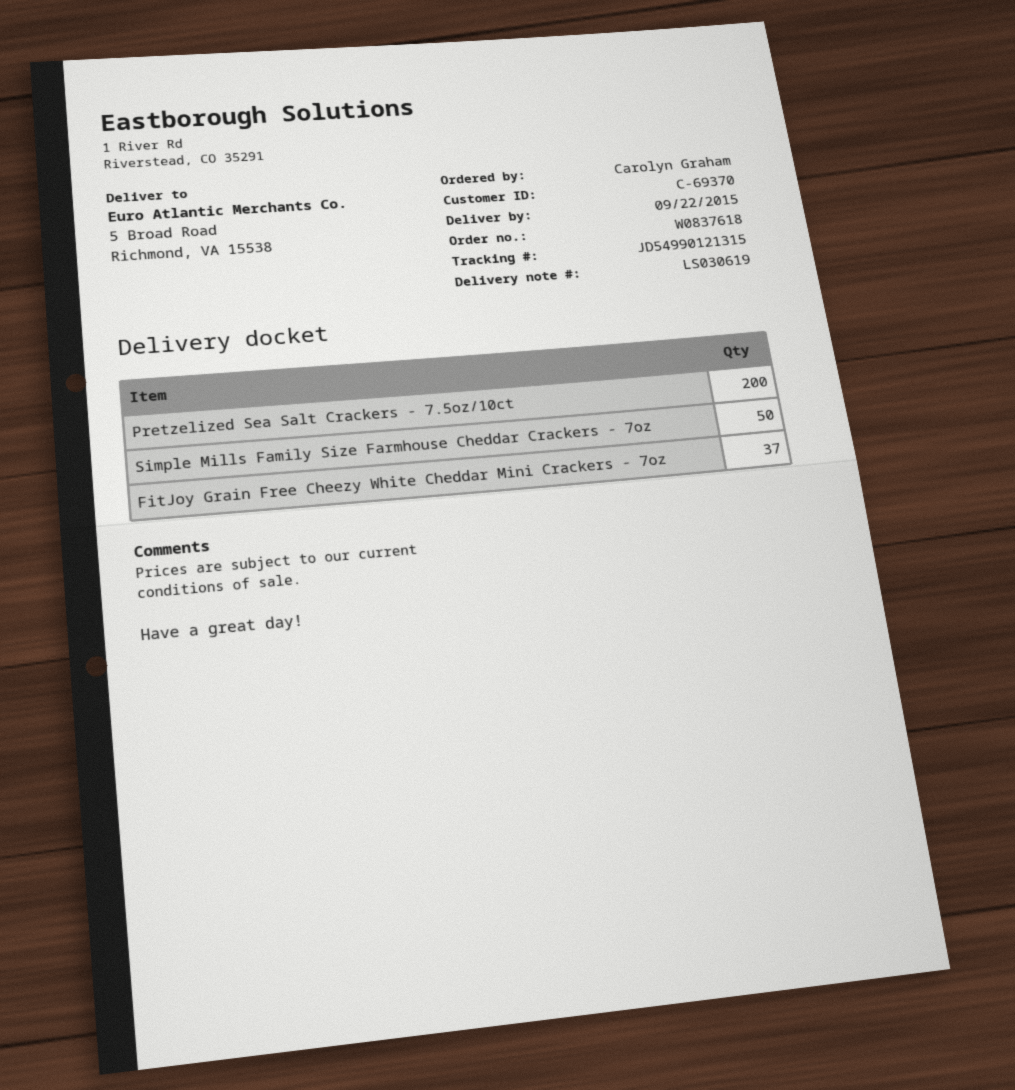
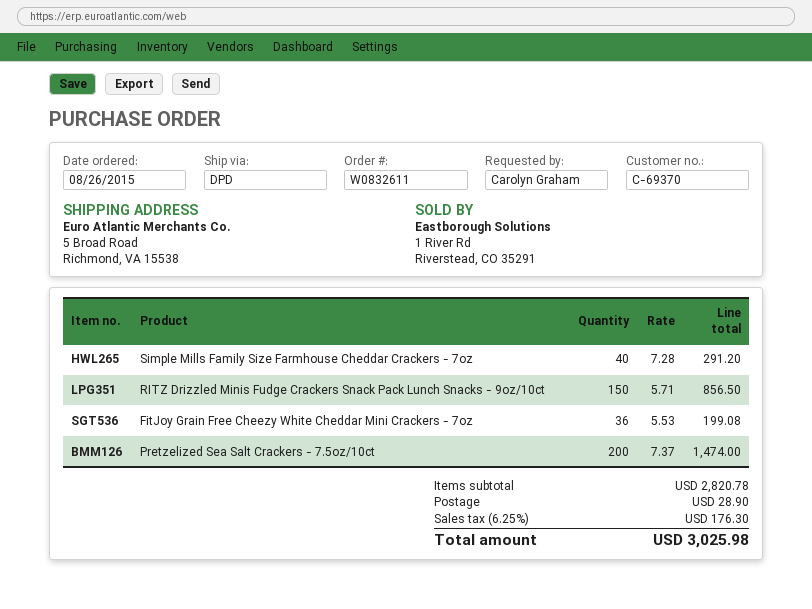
order number: W0837618 -> W0832611
Simple Mills Family Size Farmhouse Cheddar Crackers - 7oz: 50 -> 40
FitJoy Grain Free Cheezy White Cheddar Mini Crackers - 7oz: 37 -> 36
RITZ Drizzled Minis Fudge Crackers Snack Pack Lunch Snacks - 9oz/10ct: none -> 150

